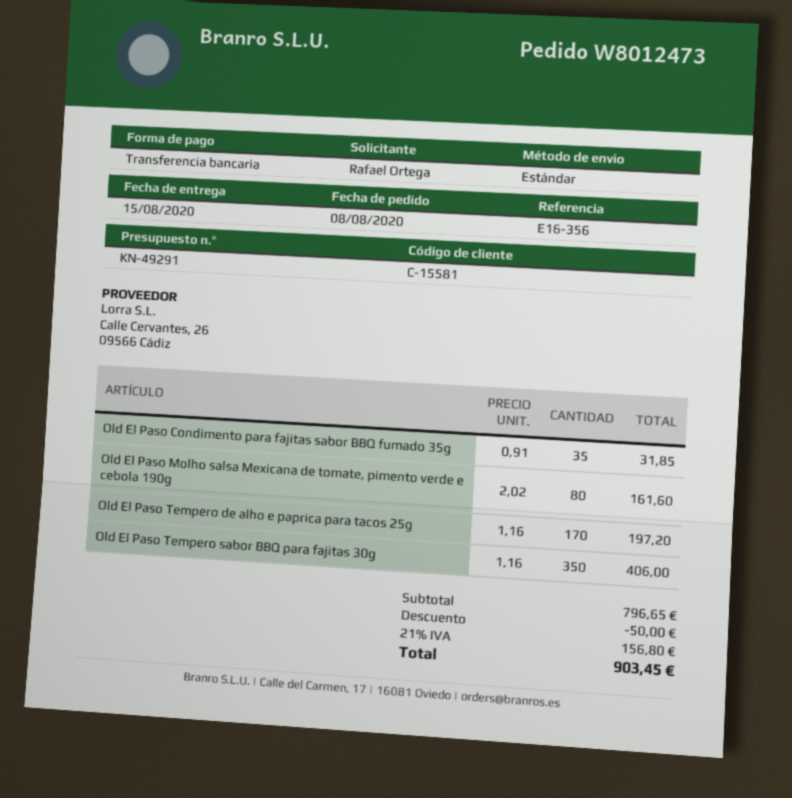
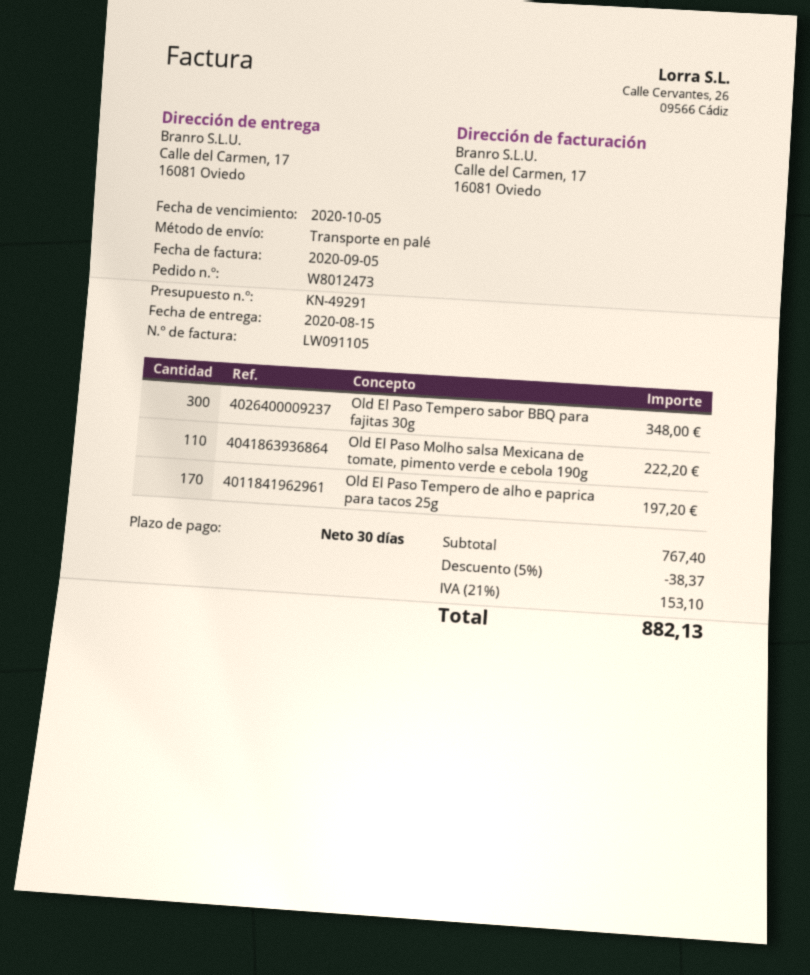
shipping method: standard -> pallet freight
Old El Paso Condimento para fajitas sabor BBQ fumado 35g: 35 for 31.85 -> none
Old El Paso Molho salsa Mexicana de tomate, pimento verde e cebola 190g: 80 for 161.60 -> 110 for 222.20
Old El Paso Tempero sabor BBQ para fajitas 30g: 350 for 406.00 -> 300 for 348.00
subtotal: 796.65 -> 767.40
discount: 50.00 -> 38.37
tax: 21% = 156.80 -> 21% = 153.10
total: 903.45 -> 882.13

